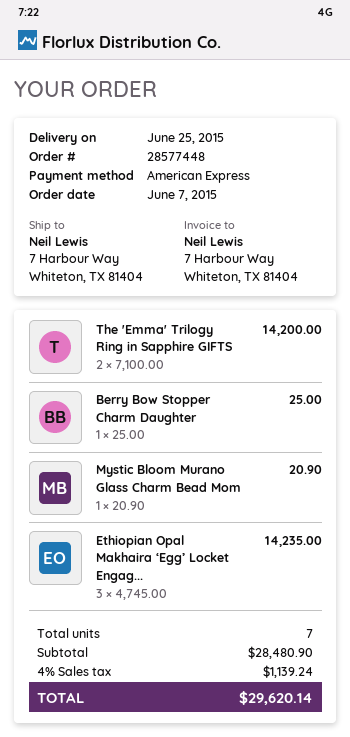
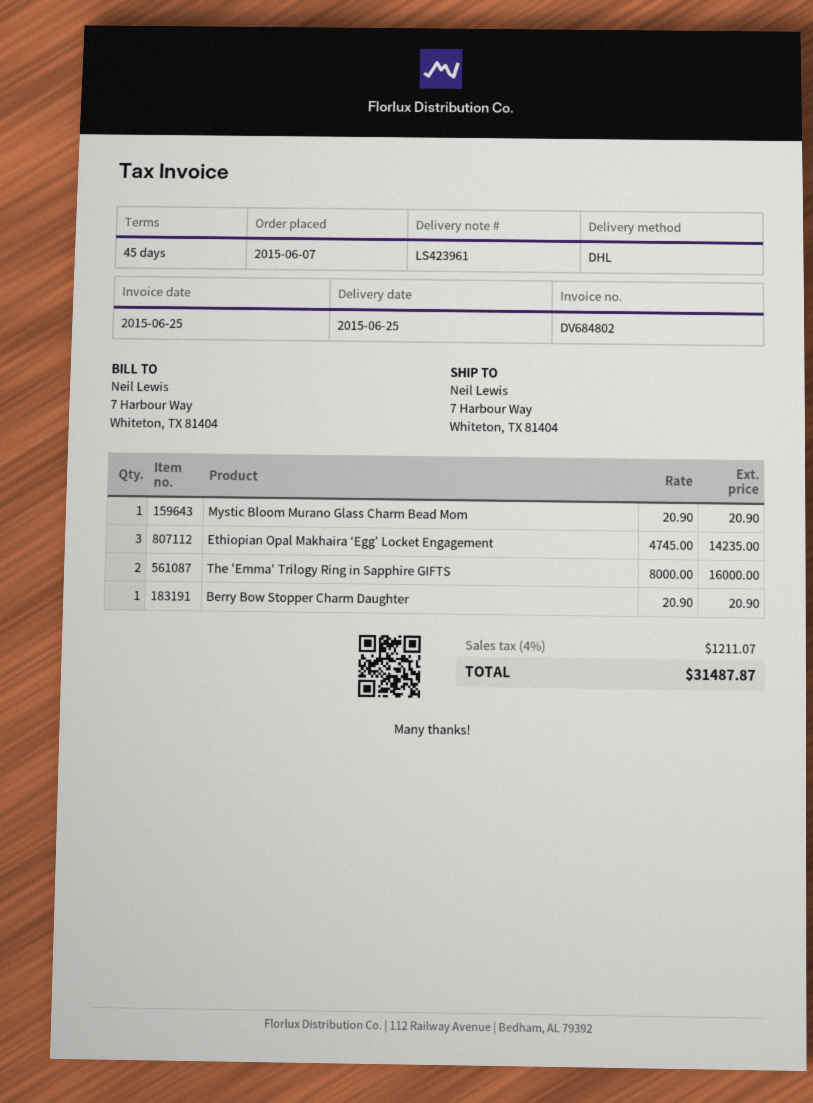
The 'Emma' Trilogy Ring in Sapphire GIFTS: 2 x 7100.00 = 14200.00 -> 2 x 8000.00 = 16000.00
Berry Bow Stopper Charm Daughter: 1 x 25.00 = 25.00 -> 1 x 20.90 = 20.90
tax: 4% = 1139.24 -> 4% = 1211.07
total: 29620.14 -> 31487.87

